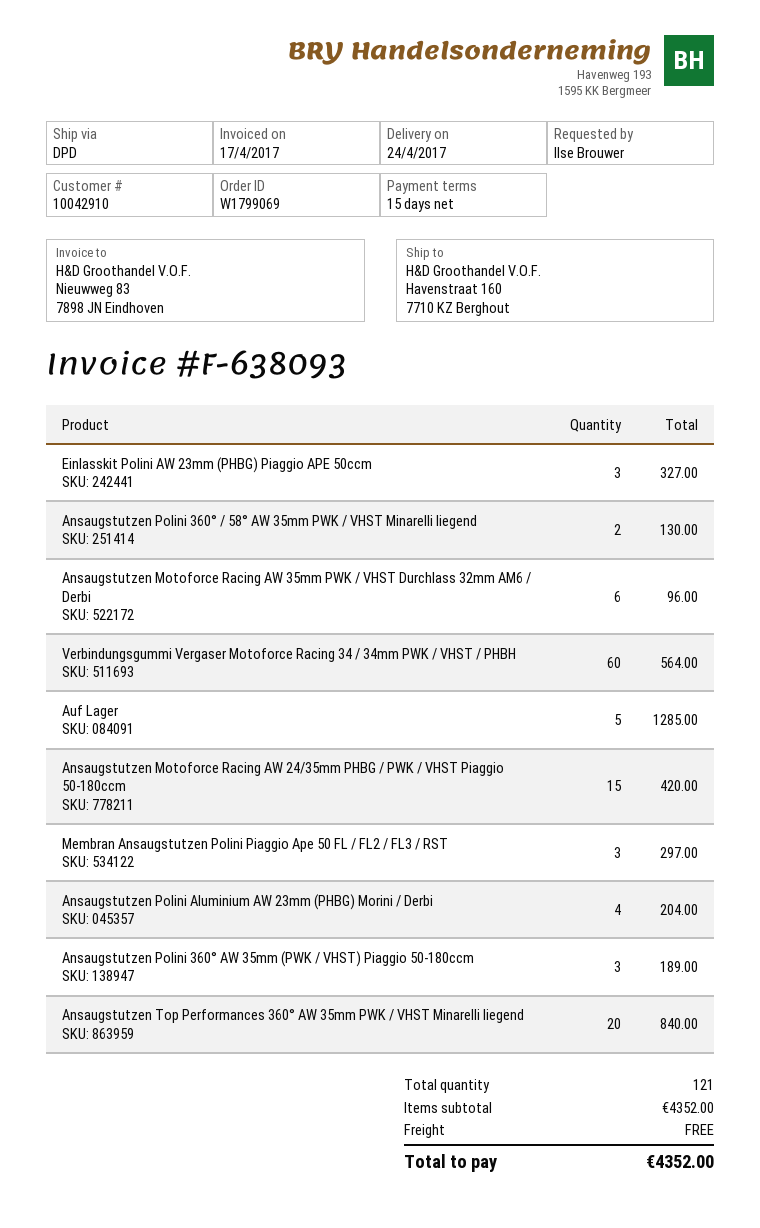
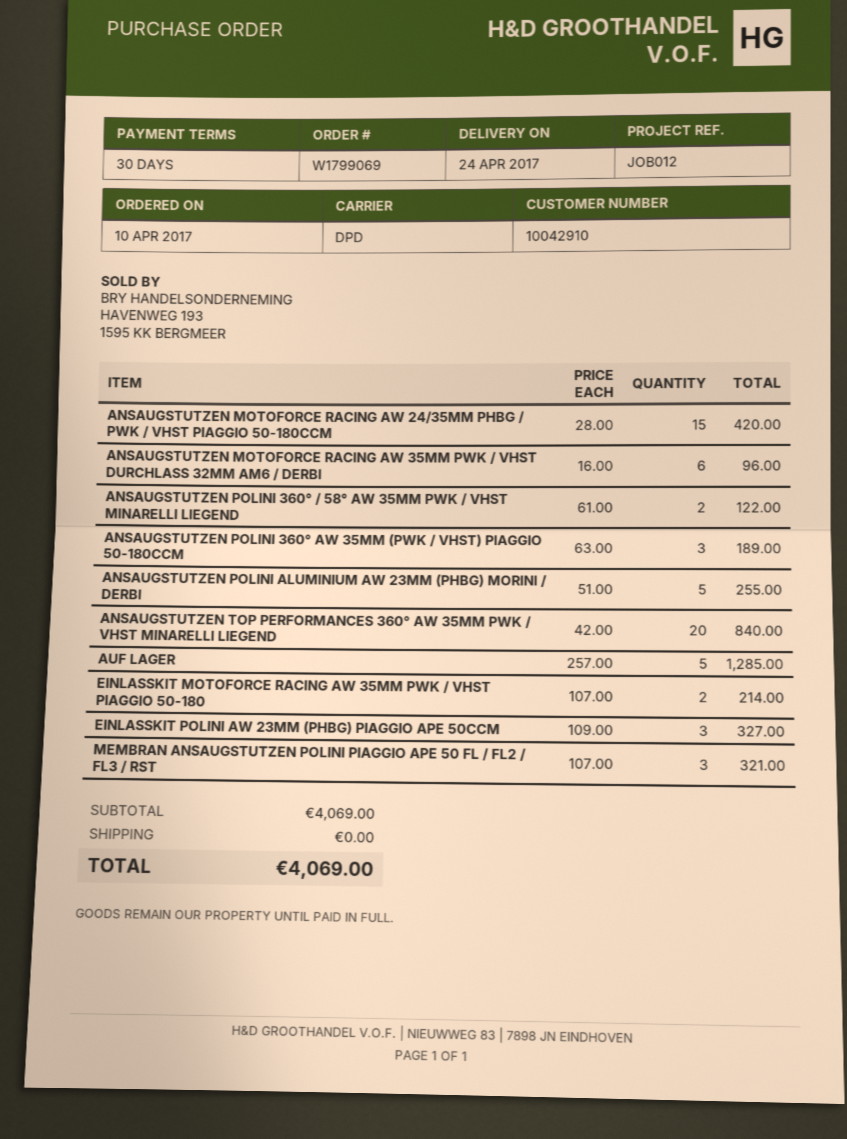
payment terms: 15 days -> 30 days
Ansaugstutzen Polini 360° / 58° AW 35mm PWK / VHST Minarelli liegend: 2 for 130.00 -> 2 for 122.00
Verbindungsgummi Vergaser Motoforce Racing 34 / 34mm PWK / VHST / PHBH: 60 for 564.00 -> none
Membran Ansaugstutzen Polini Piaggio Ape 50 FL / FL2 / FL3 / RST: 3 for 297.00 -> 3 for 321.00
Ansaugstutzen Polini Aluminium AW 23mm (PHBG) Morini / Derbi: 4 for 204.00 -> 5 for 255.00
EINLASSKIT MOTOFORCE RACING AW 35MM PWK / VHST PIAGGIO 50-180: none -> 2 for 214.00
subtotal: 4352.00 -> 4069.00
total: 4352.00 -> 4069.00

